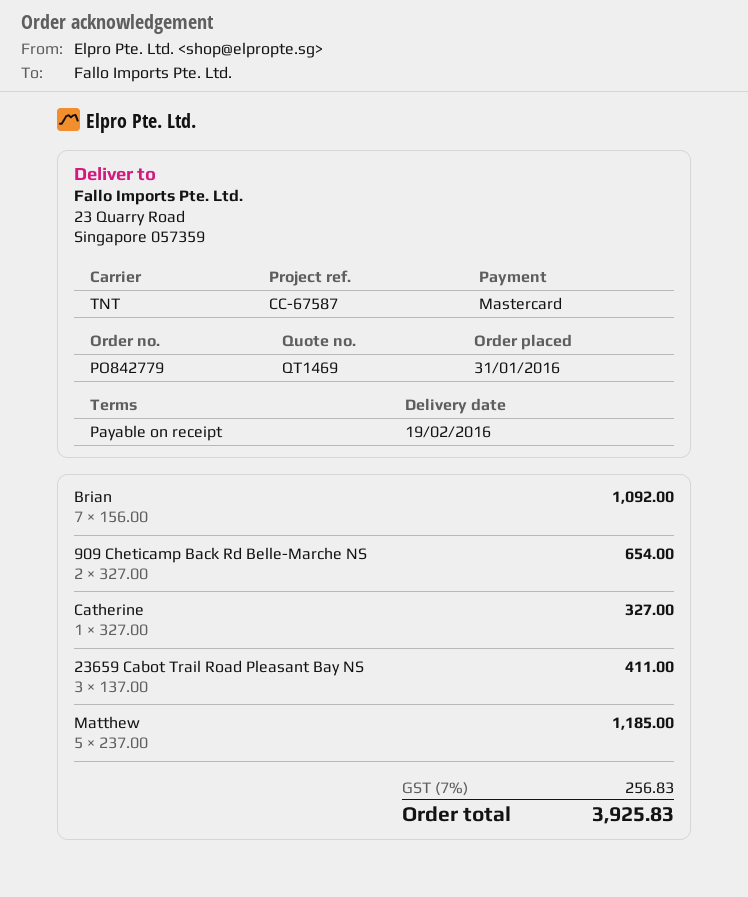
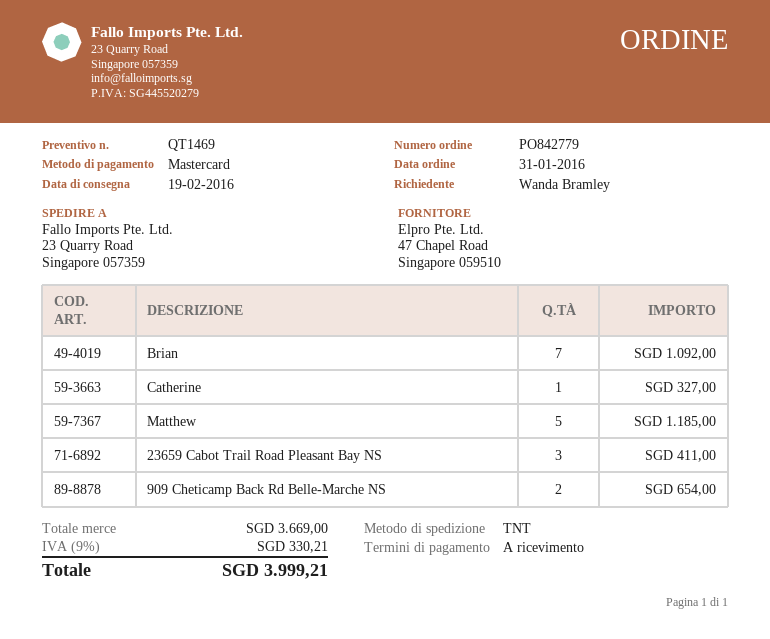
tax: 7% = 256.83 -> 9% = 330.21
total: 3925.83 -> 3999.21

